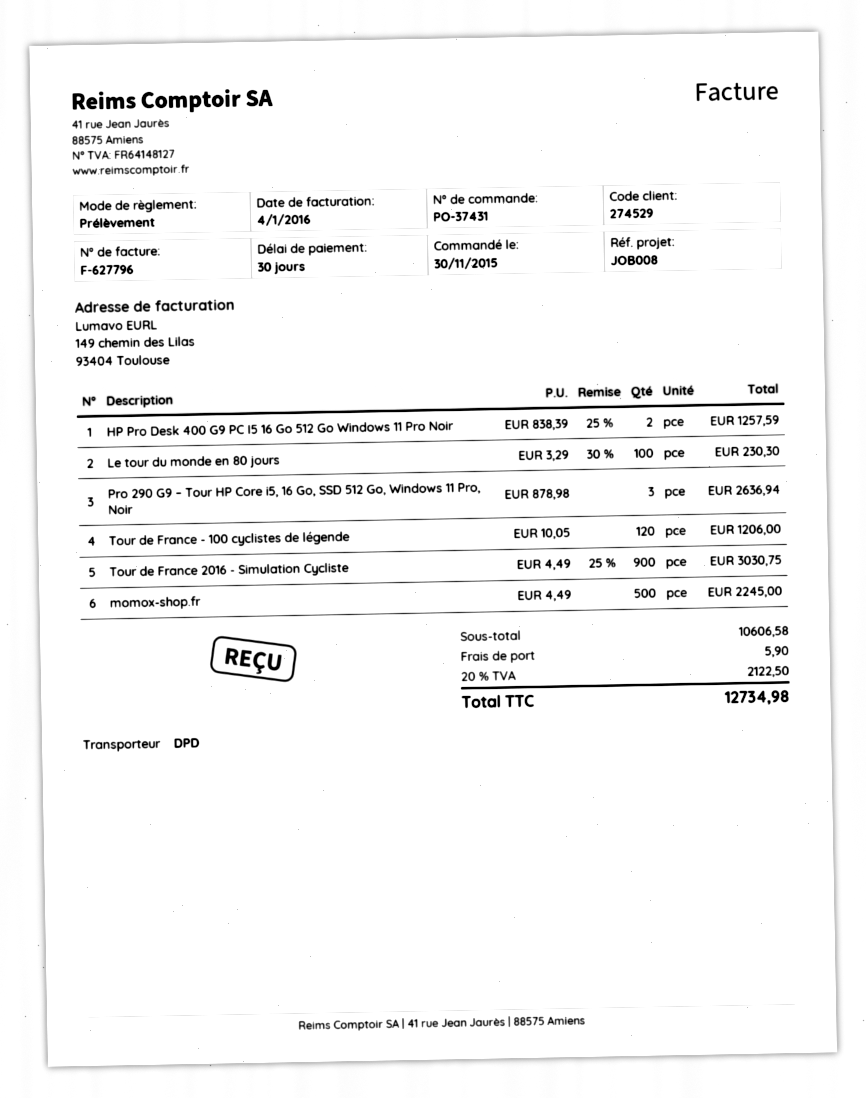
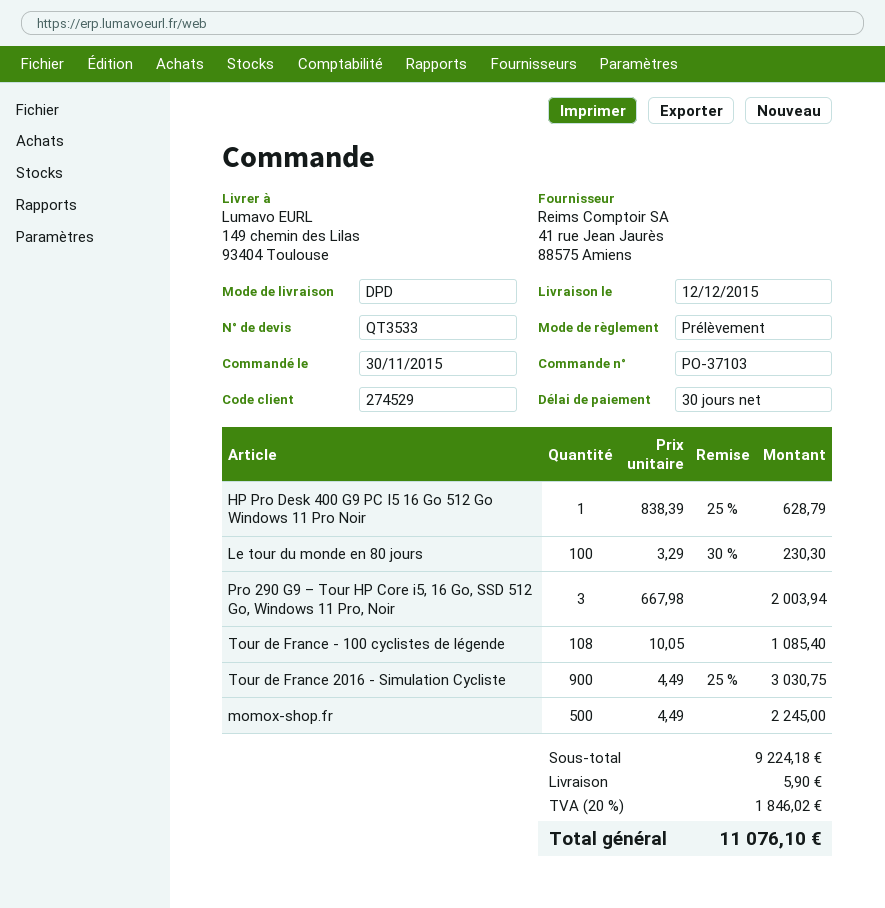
order number: PO-37431 -> PO-37103
HP Pro Desk 400 G9 PC I5 16 Go 512 Go Windows 11 Pro Noir: 2 x 838.39 - 25% = 1257.59 -> 1 x 838.39 - 25% = 628.79
Pro 290 G9 – Tour HP Core i5, 16 Go, SSD 512 Go, Windows 11 Pro, Noir: 3 x 878.98 = 2636.94 -> 3 x 667.98 = 2003.94
Tour de France - 100 cyclistes de légende: 120 x 10.05 = 1206.00 -> 108 x 10.05 = 1085.40
subtotal: 10606.58 -> 9224.18
tax: 20% = 2122.50 -> 20% = 1846.02
total: 12734.98 -> 11076.10

